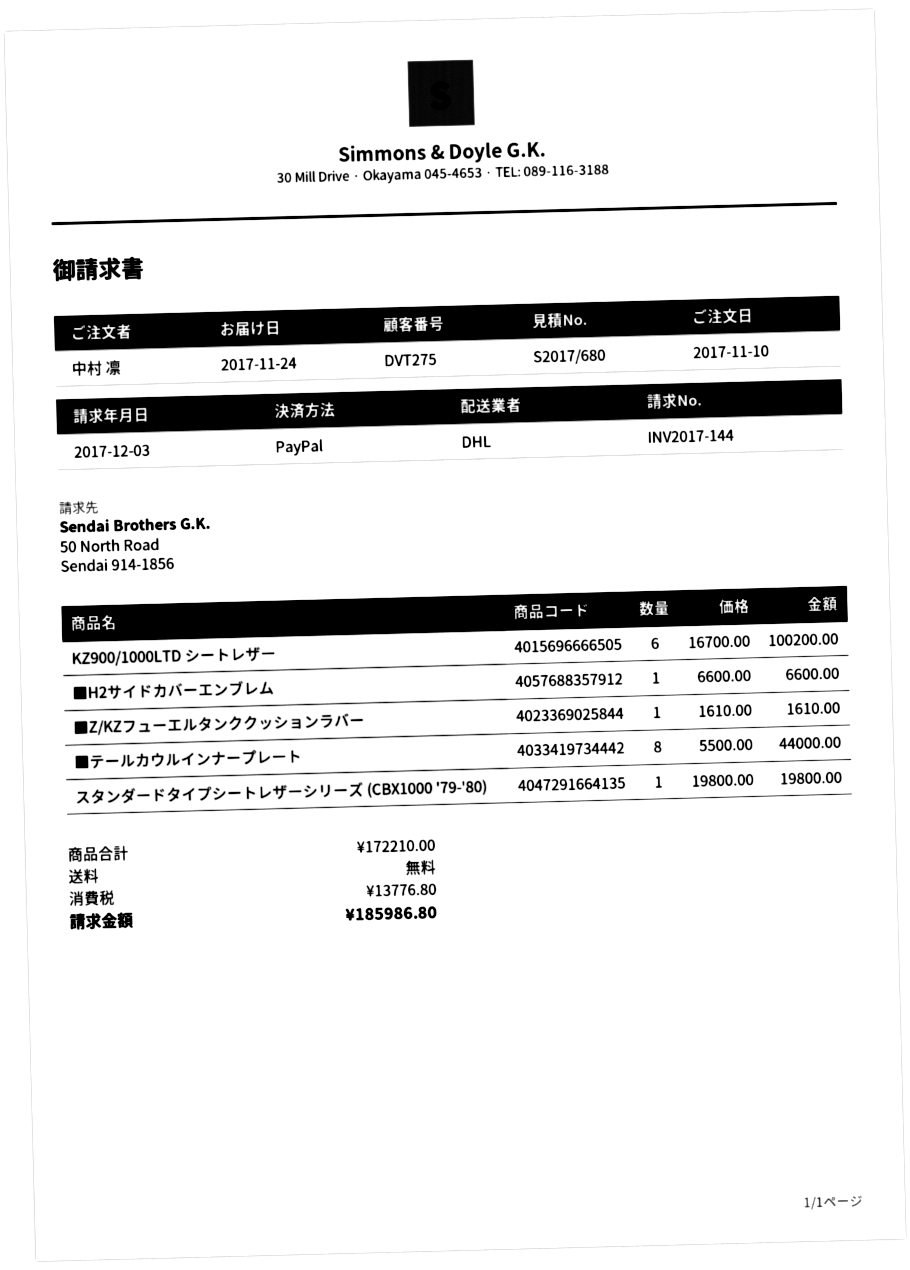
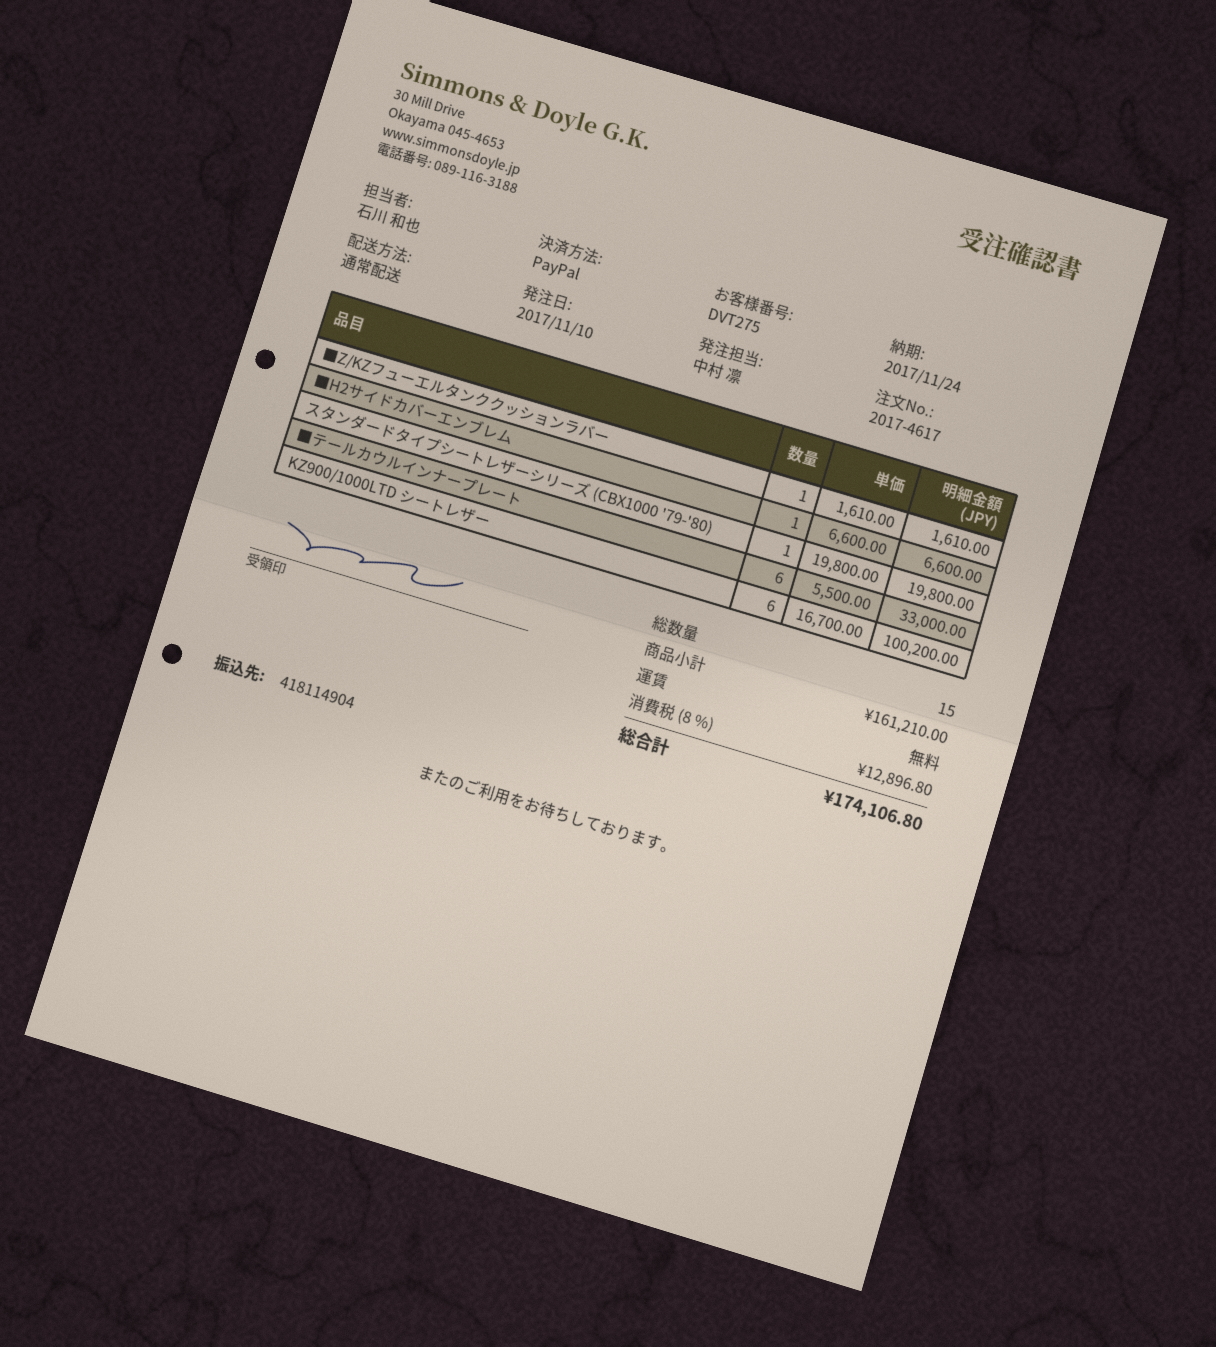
shipping method: DHL -> standard
■テールカウルインナープレート: 8 x 5500.00 = 44000.00 -> 6 x 5500.00 = 33000.00
subtotal: 172210.00 -> 161210.00
tax: 13776.80 -> 12896.80
total: 185986.80 -> 174106.80

